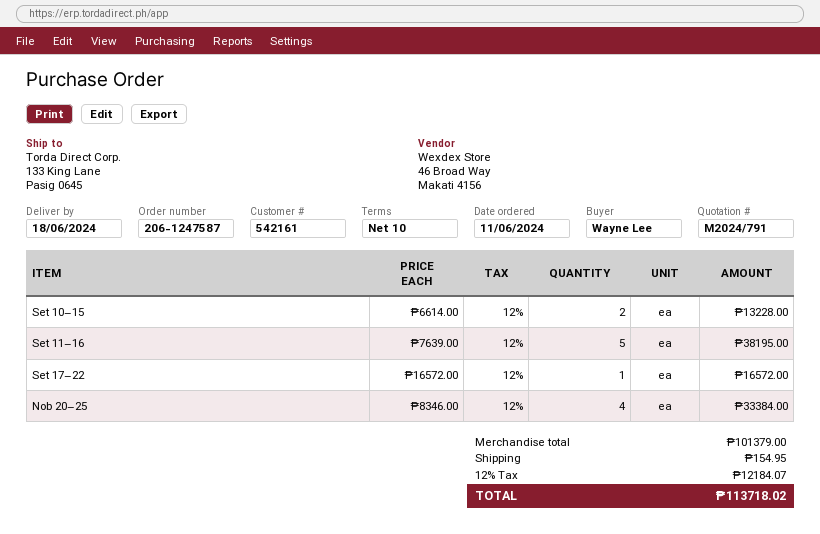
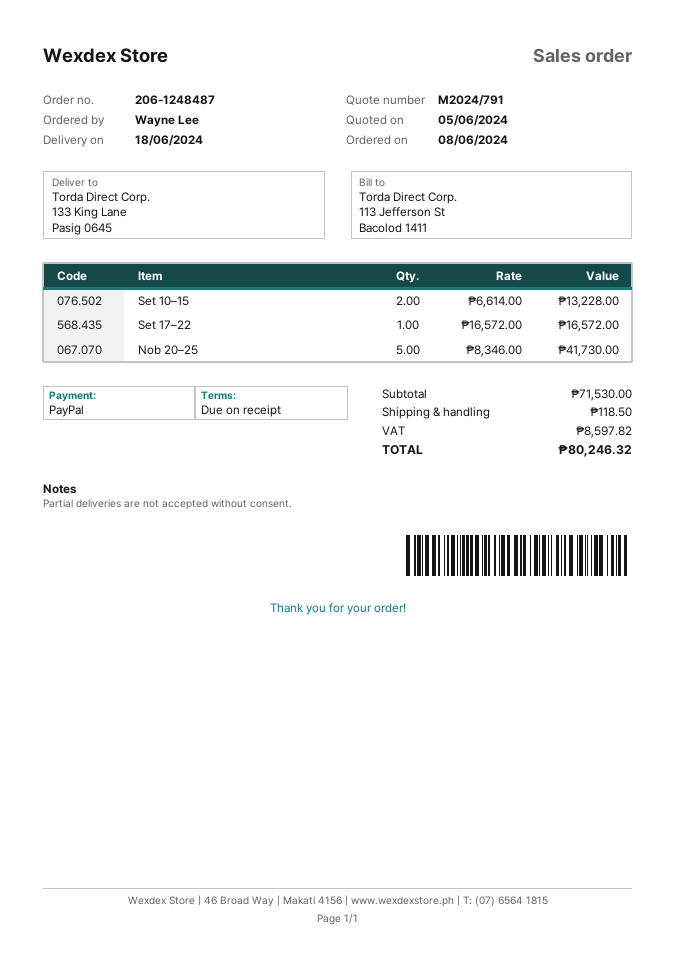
order number: 206-1247587 -> 206-1248487
order date: 2024-06-11 -> 2024-06-08
payment terms: 10 days -> on receipt
Set 11–16: 5 x 7639.00 = 38195.00 -> none
Nob 20–25: 4 x 8346.00 = 33384.00 -> 5 x 8346.00 = 41730.00
subtotal: 101379.00 -> 71530.00
shipping: 154.95 -> 118.50
tax: 12184.07 -> 8597.82
total: 113718.02 -> 80246.32

